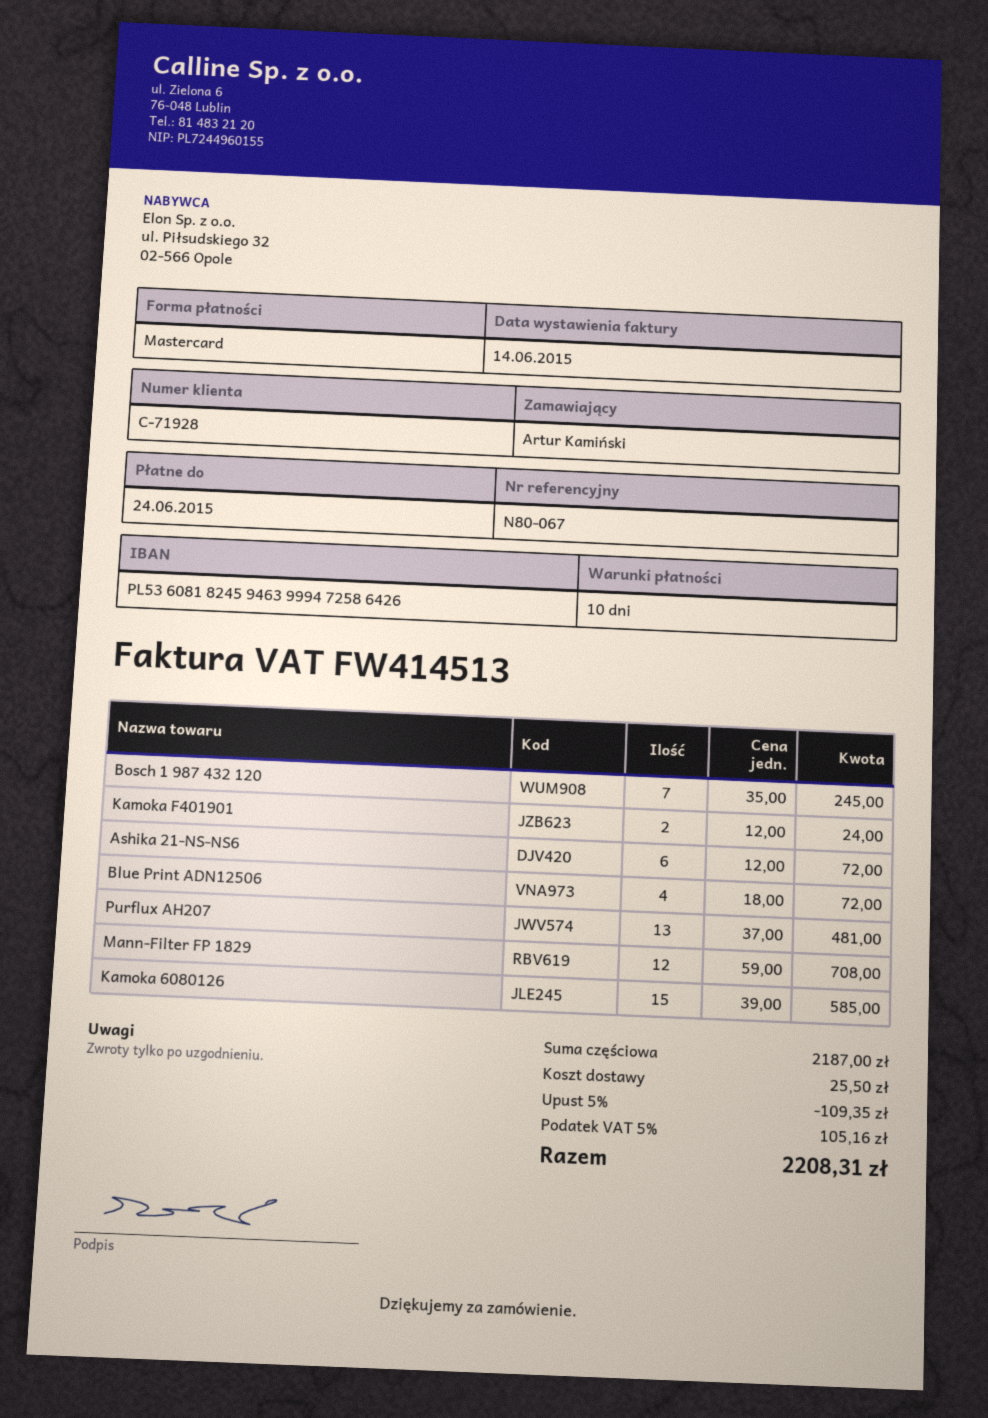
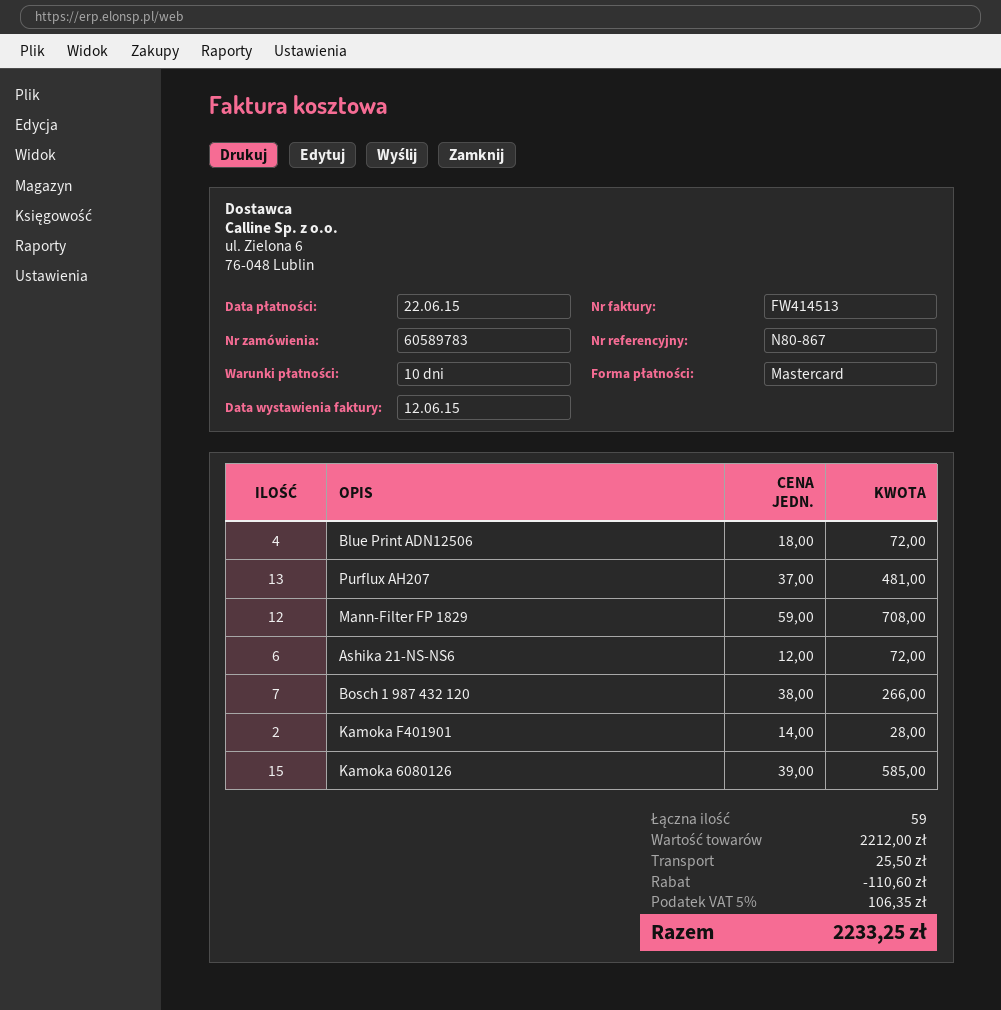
invoice date: 2015-06-14 -> 2015-06-12
due date: 2015-06-24 -> 2015-06-22
reference: N80-067 -> N80-867
Bosch 1 987 432 120: 7 x 35.00 = 245.00 -> 7 x 38.00 = 266.00
Kamoka F401901: 2 x 12.00 = 24.00 -> 2 x 14.00 = 28.00
subtotal: 2187.00 -> 2212.00
discount: 109.35 -> 110.60
tax: 5% = 105.16 -> 5% = 106.35
total: 2208.31 -> 2233.25

